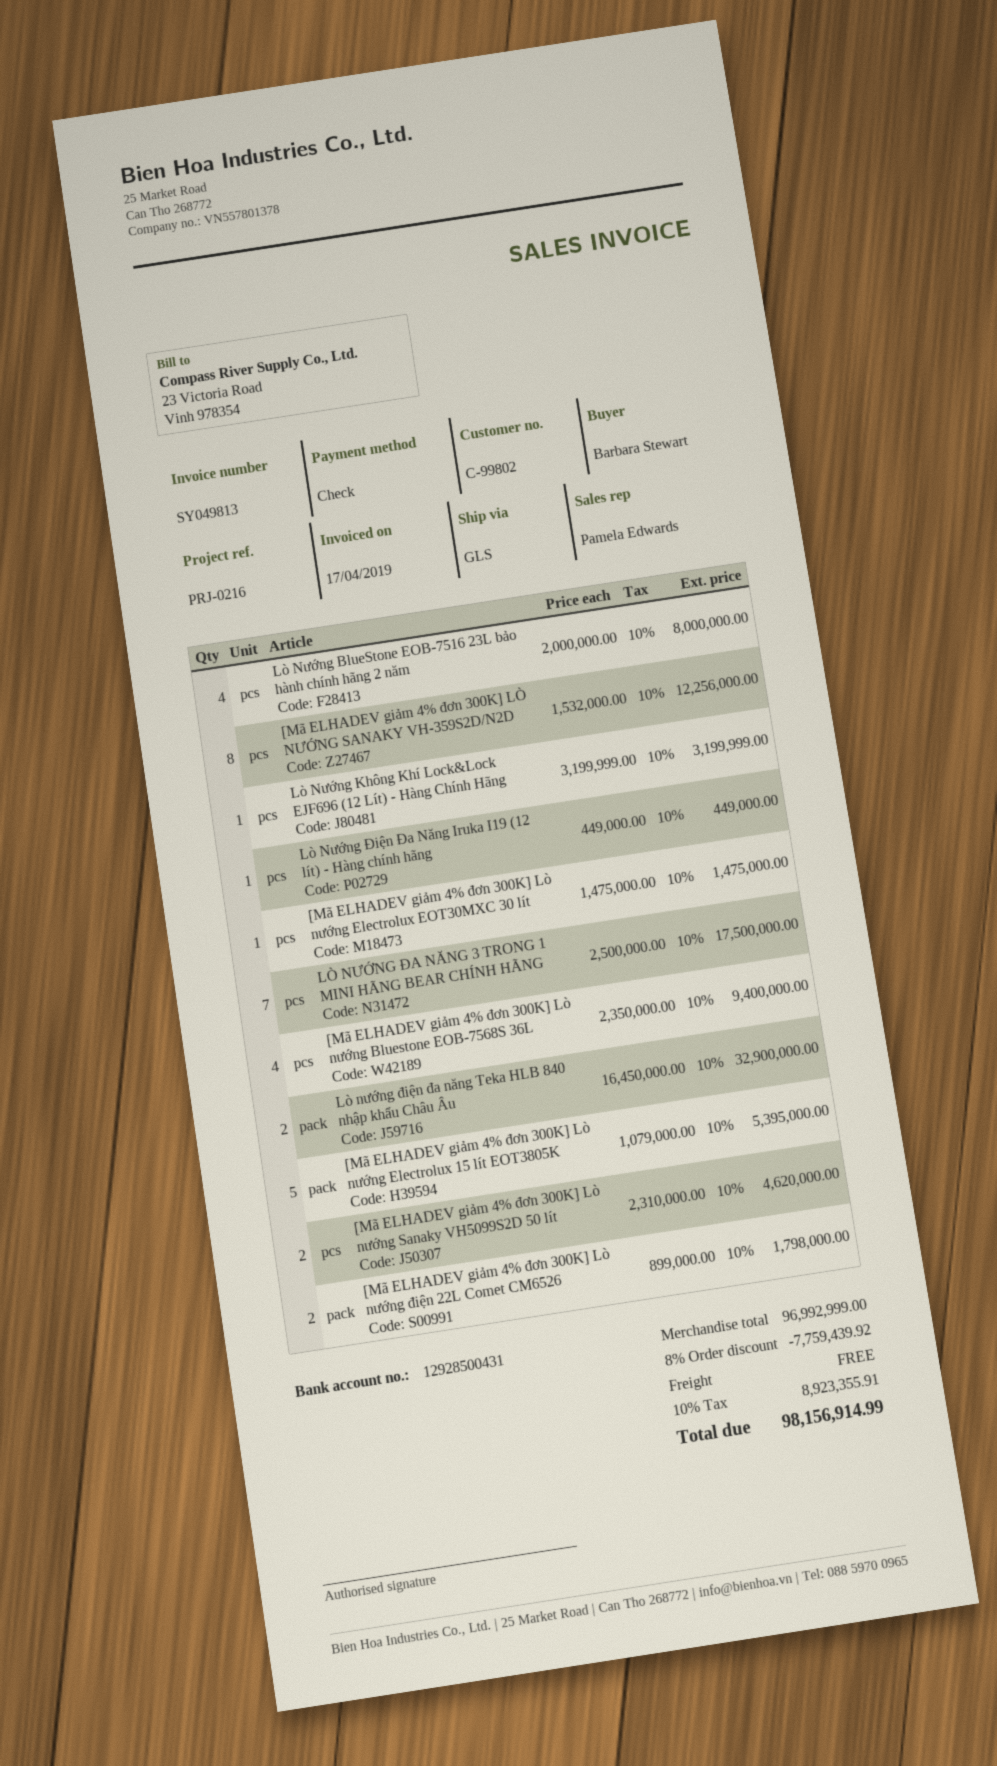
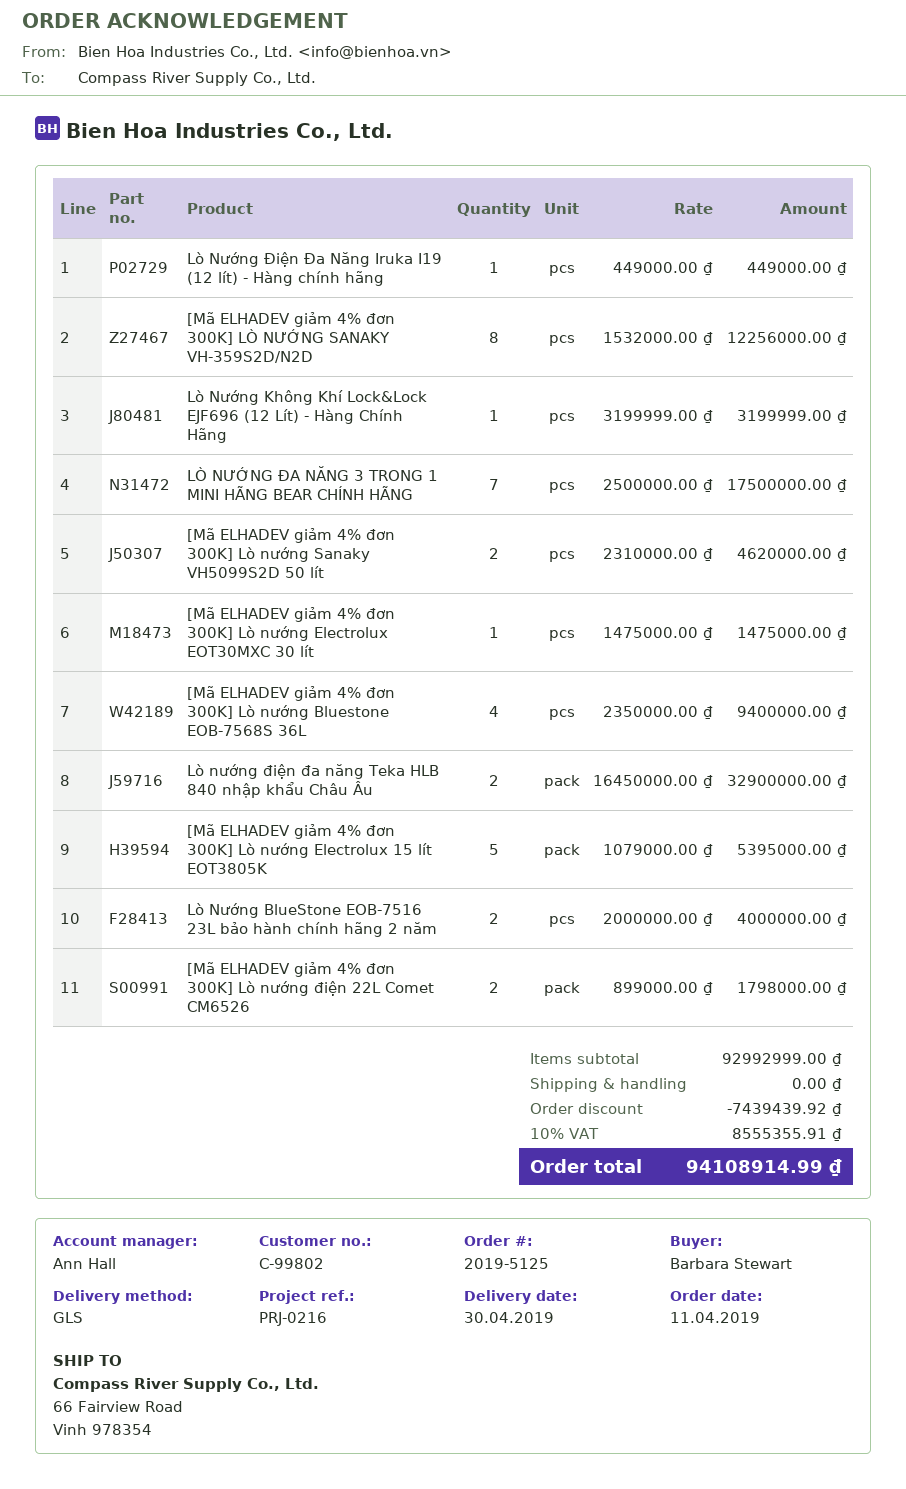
sales rep: Pamela Edwards -> Ann Hall
Lò Nướng BlueStone EOB-7516 23L bảo hành chính hãng 2 năm: 4 x 2000000.00 = 8000000.00 -> 2 x 2000000.00 = 4000000.00
subtotal: 96992999.00 -> 92992999.00
discount: 7759439.92 -> 7439439.92
tax: 10% = 8923355.91 -> 10% = 8555355.91
total: 98156914.99 -> 94108914.99

